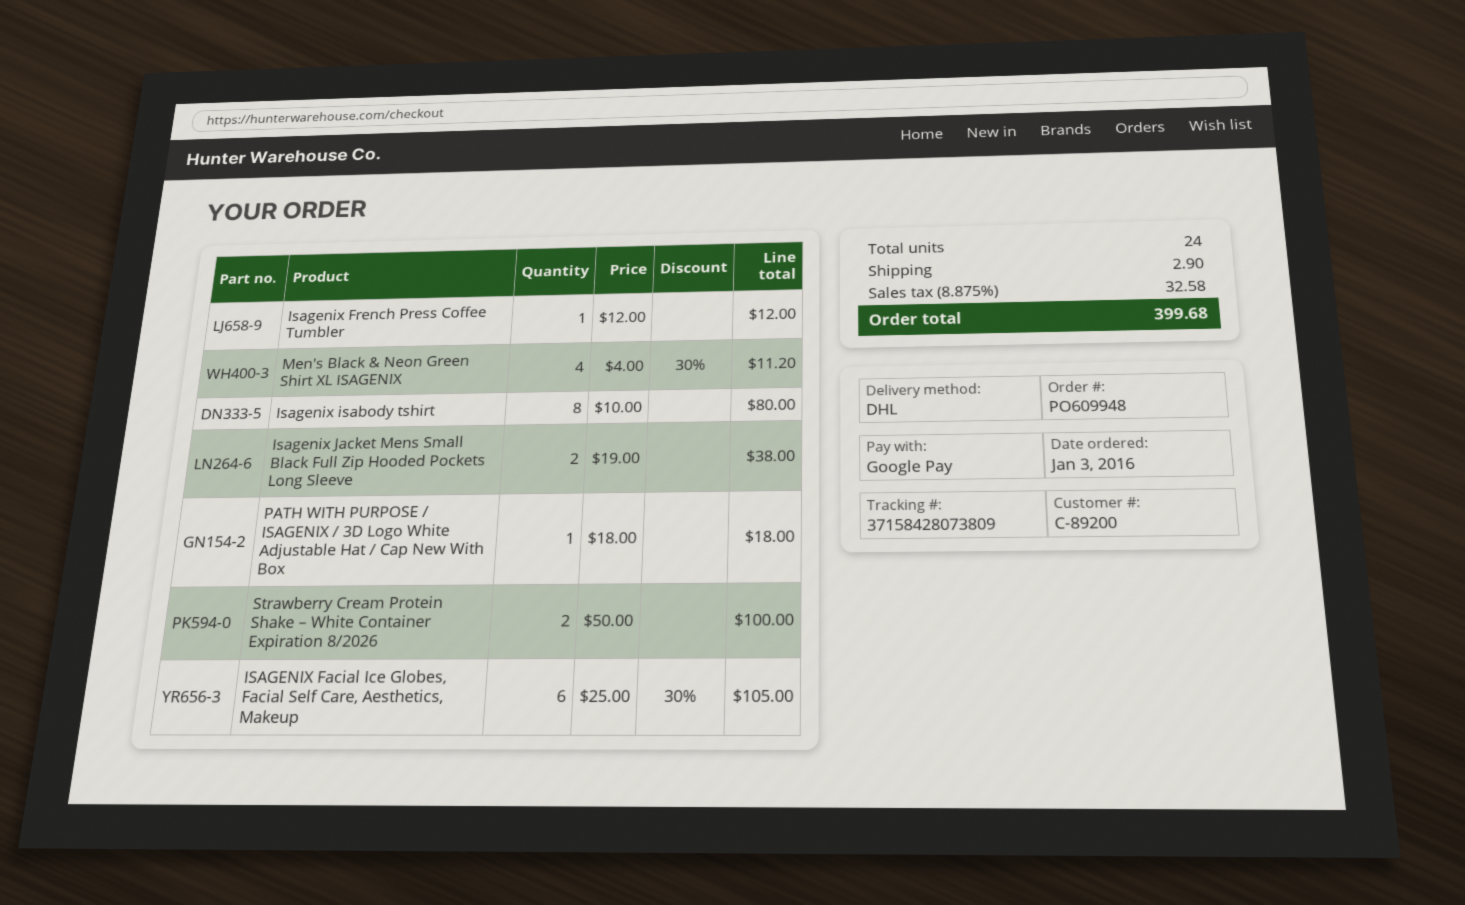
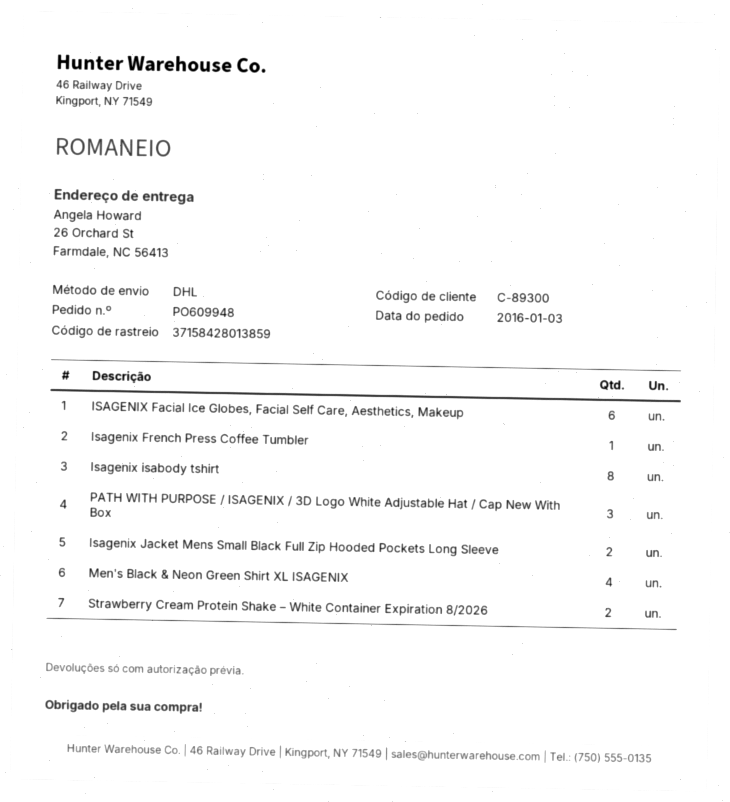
customer number: C-89200 -> C-89300
tracking number: 37158428073809 -> 37158428013859
PATH WITH PURPOSE / ISAGENIX / 3D Logo White Adjustable Hat / Cap New With Box: 1 -> 3

